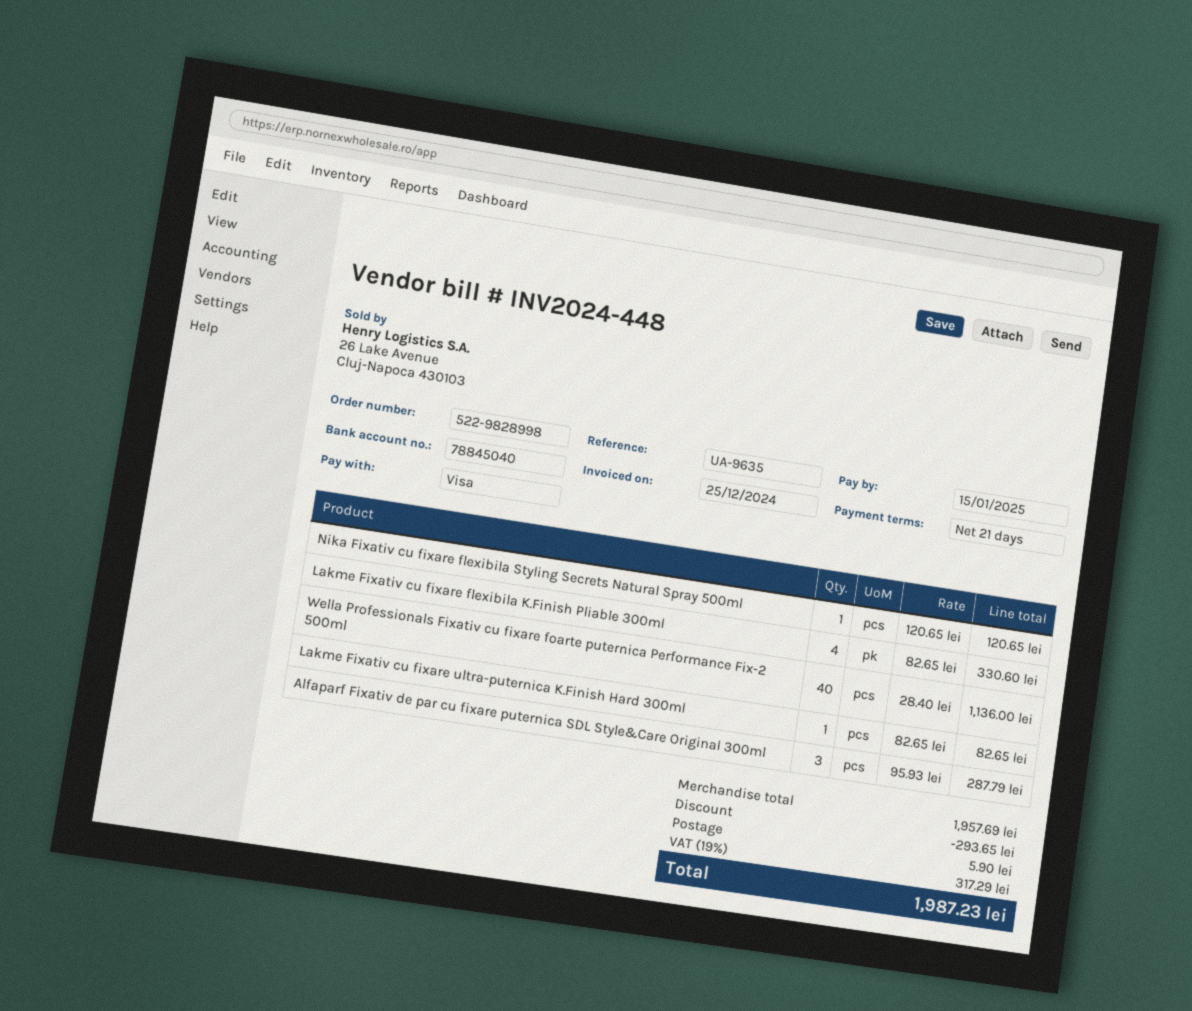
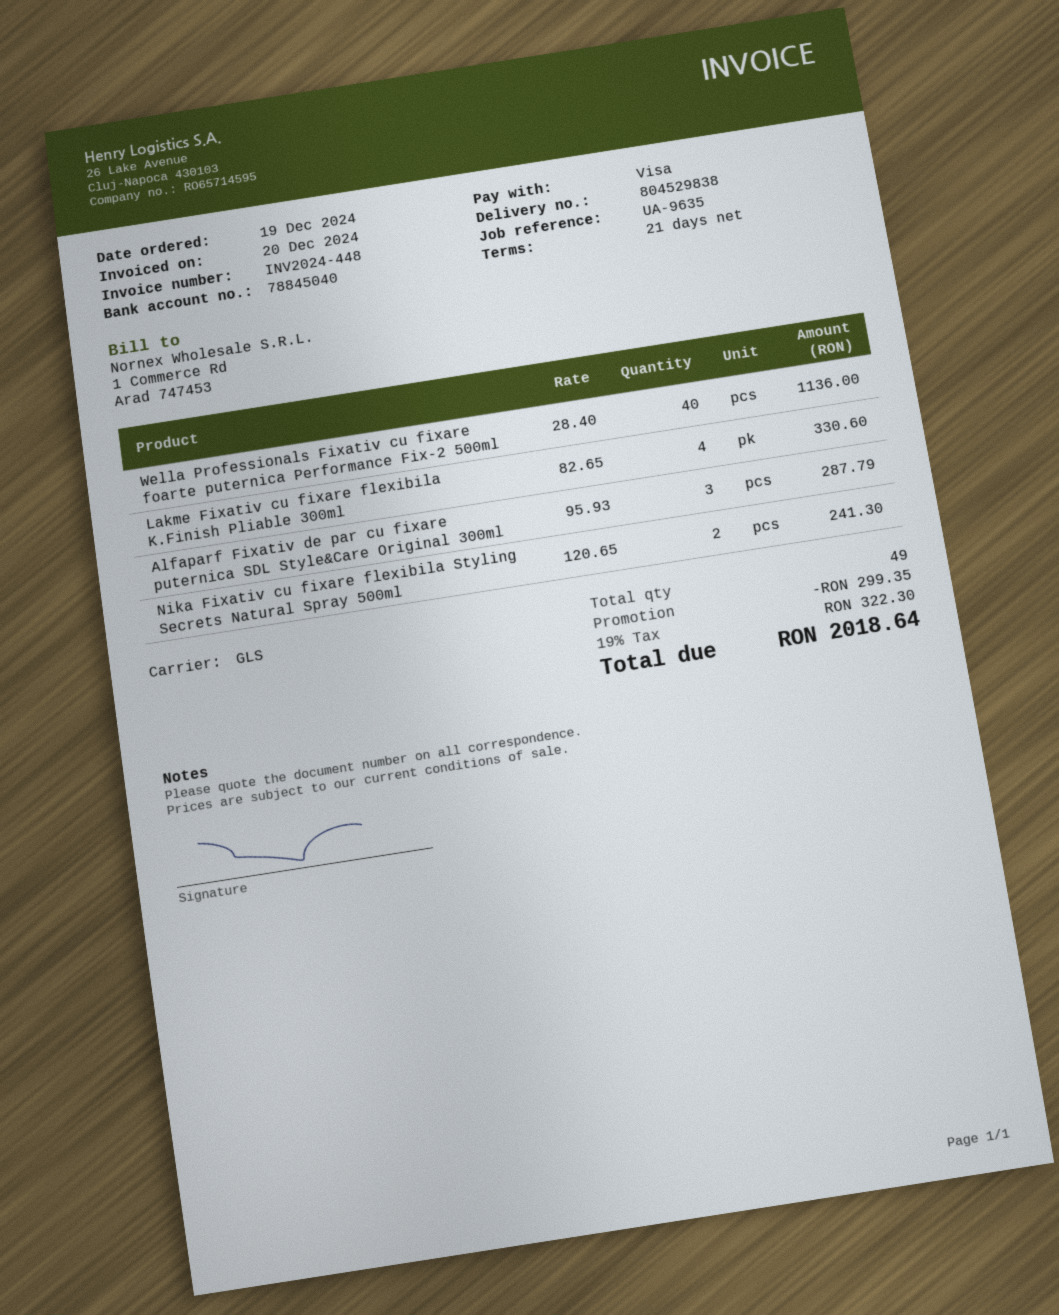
invoice date: 2024-12-25 -> 2024-12-20
Nika Fixativ cu fixare flexibila Styling Secrets Natural Spray 500ml: 1 x 120.65 = 120.65 -> 2 x 120.65 = 241.30
Lakme Fixativ cu fixare ultra-puternica K.Finish Hard 300ml: 1 x 82.65 = 82.65 -> none
discount: 293.65 -> 299.35
shipping: 5.90 -> none
tax: 19% = 317.29 -> 19% = 322.30
total: 1987.23 -> 2018.64

